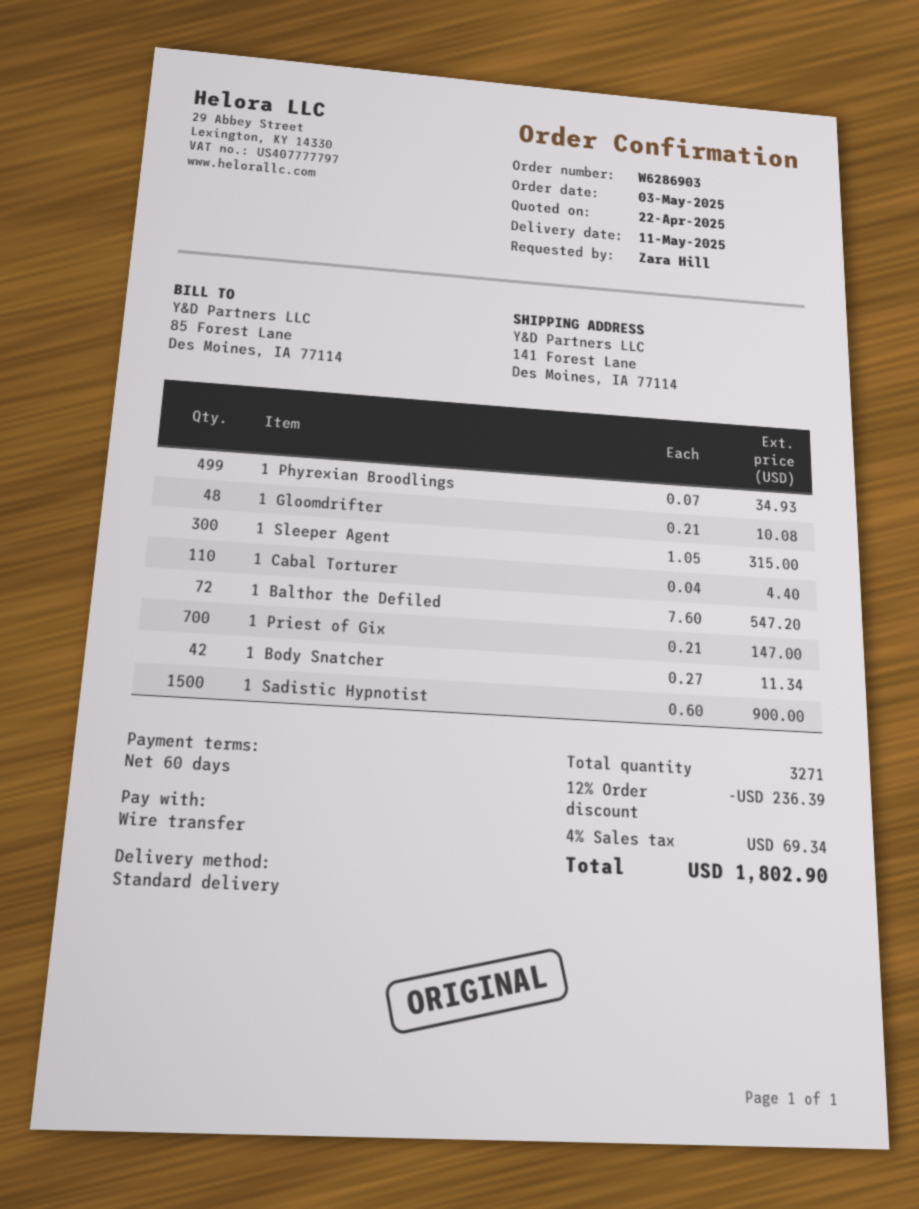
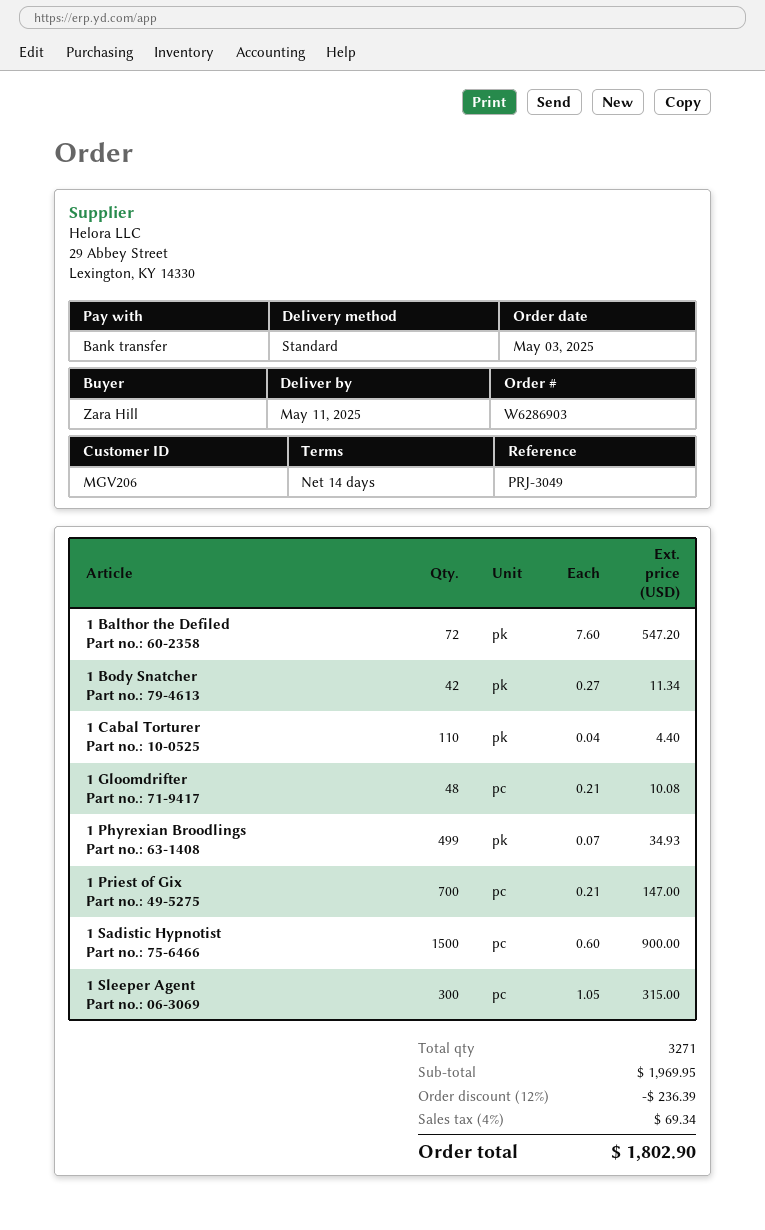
payment terms: 60 days -> 14 days

